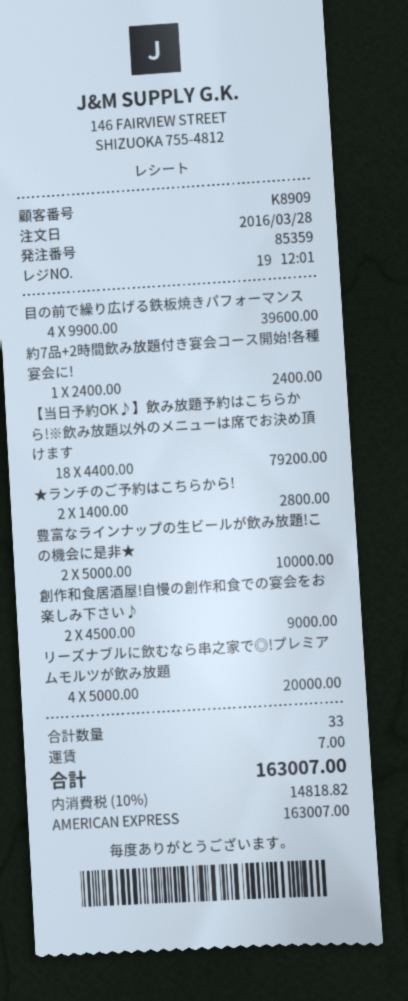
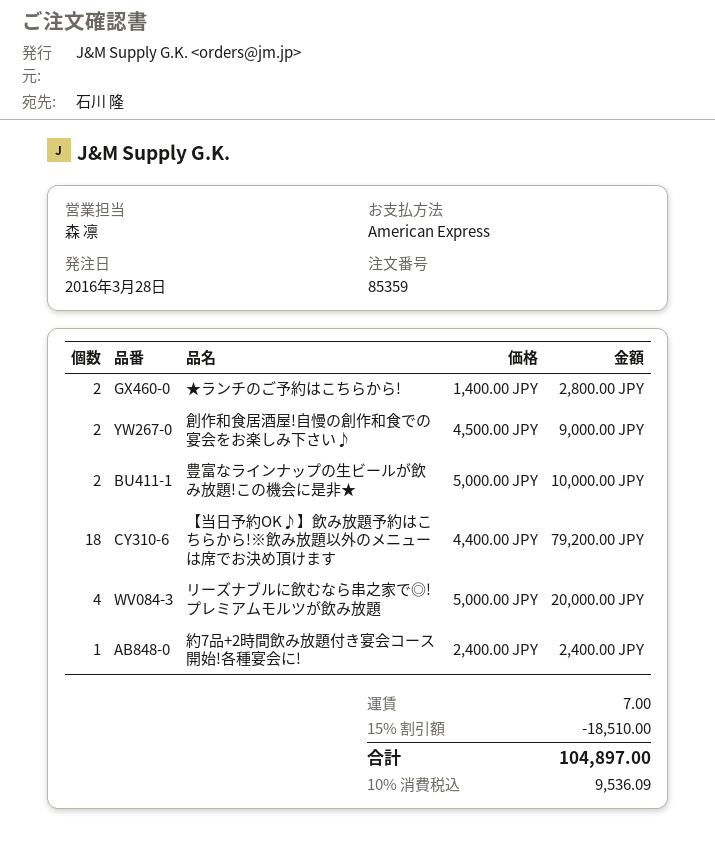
目の前で繰り広げる鉄板焼きパフォーマンス: 4 x 9900.00 = 39600.00 -> none
discount: none -> 15% = 18510.00
tax: 10% = 14818.82 -> 10% = 9536.09
total: 163007.00 -> 104897.00

